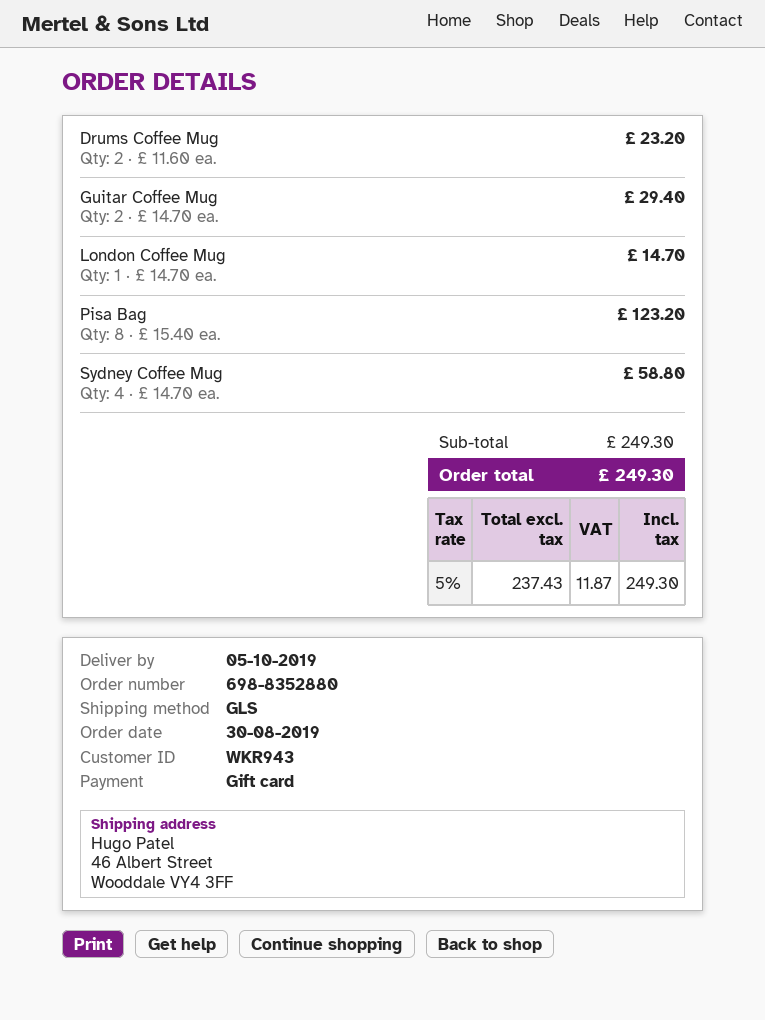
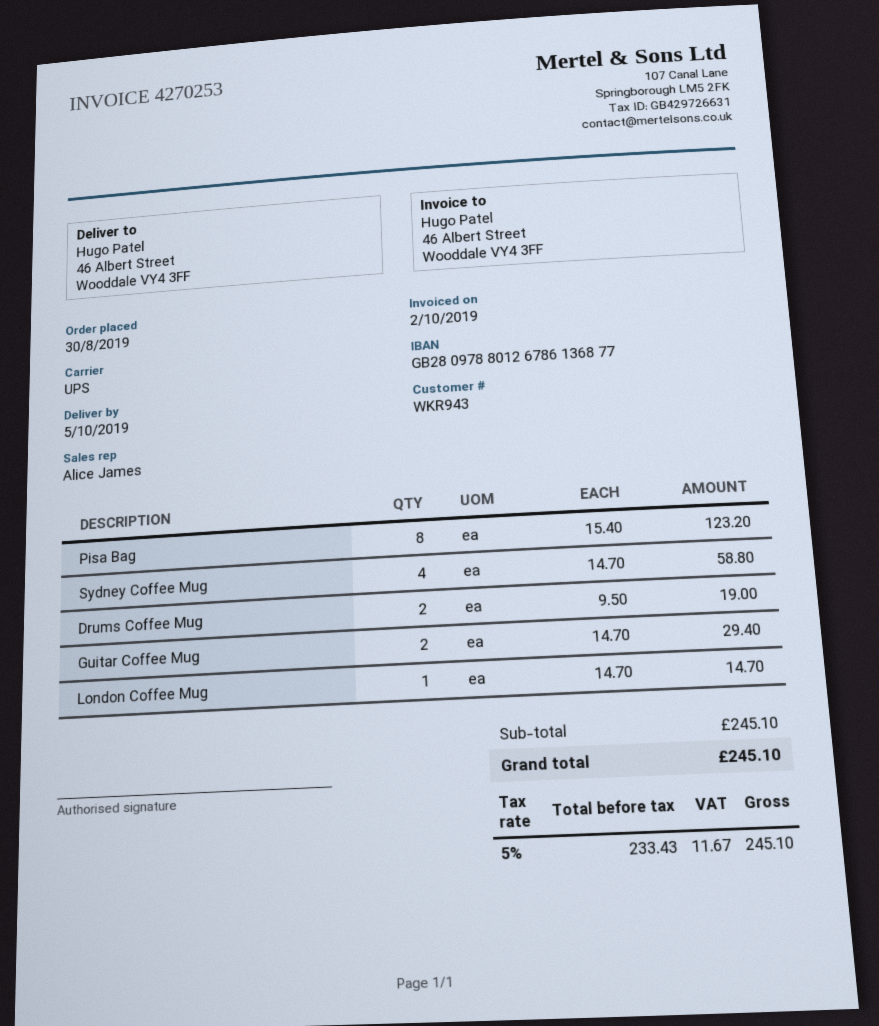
shipping method: GLS -> UPS
Drums Coffee Mug: 2 x 11.60 = 23.20 -> 2 x 9.50 = 19.00
subtotal: 249.30 -> 245.10
net: 237.43 -> 233.43
tax: 5% = 11.87 -> 5% = 11.67
total: 249.30 -> 245.10

